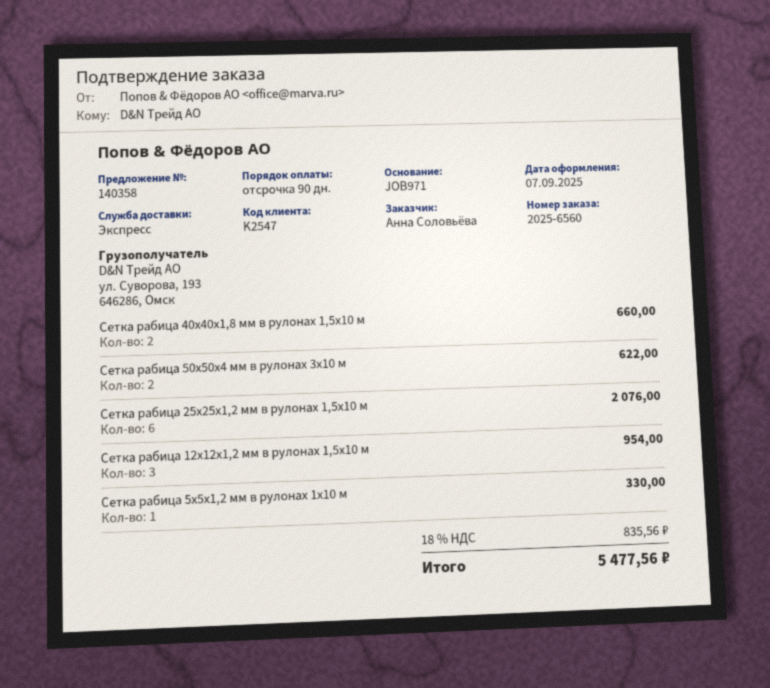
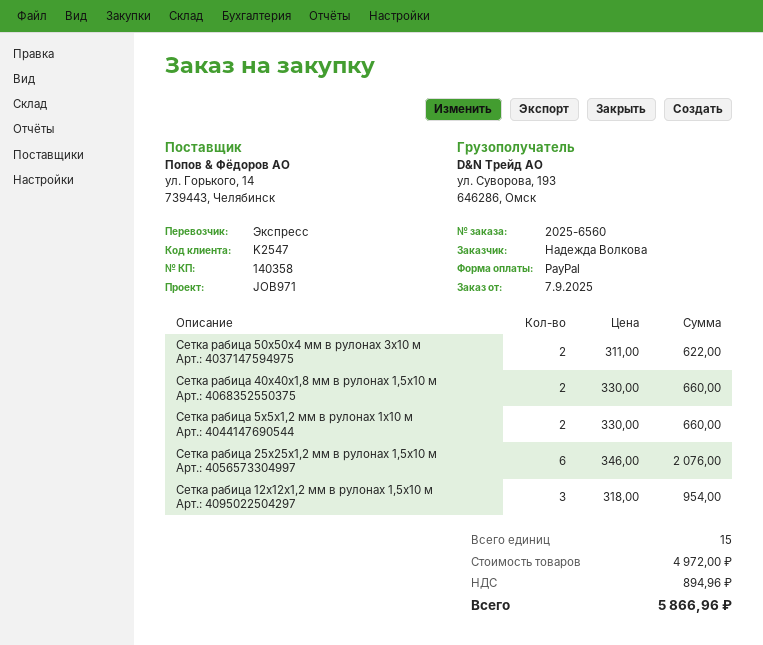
ordered by: Анна Соловьёва -> Надежда Волкова
Сетка рабица 5х5х1,2 мм в рулонах 1х10 м: 1 for 330.00 -> 2 for 660.00
tax: 835.56 -> 894.96
total: 5477.56 -> 5866.96

